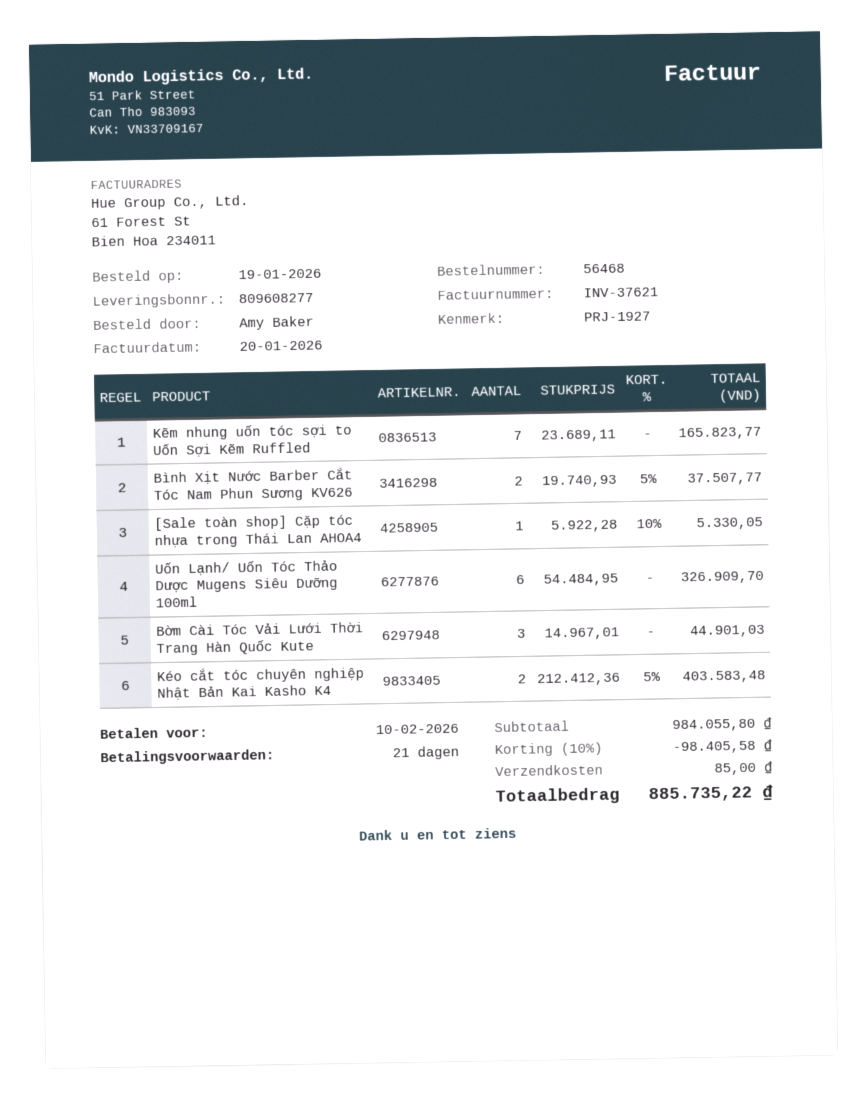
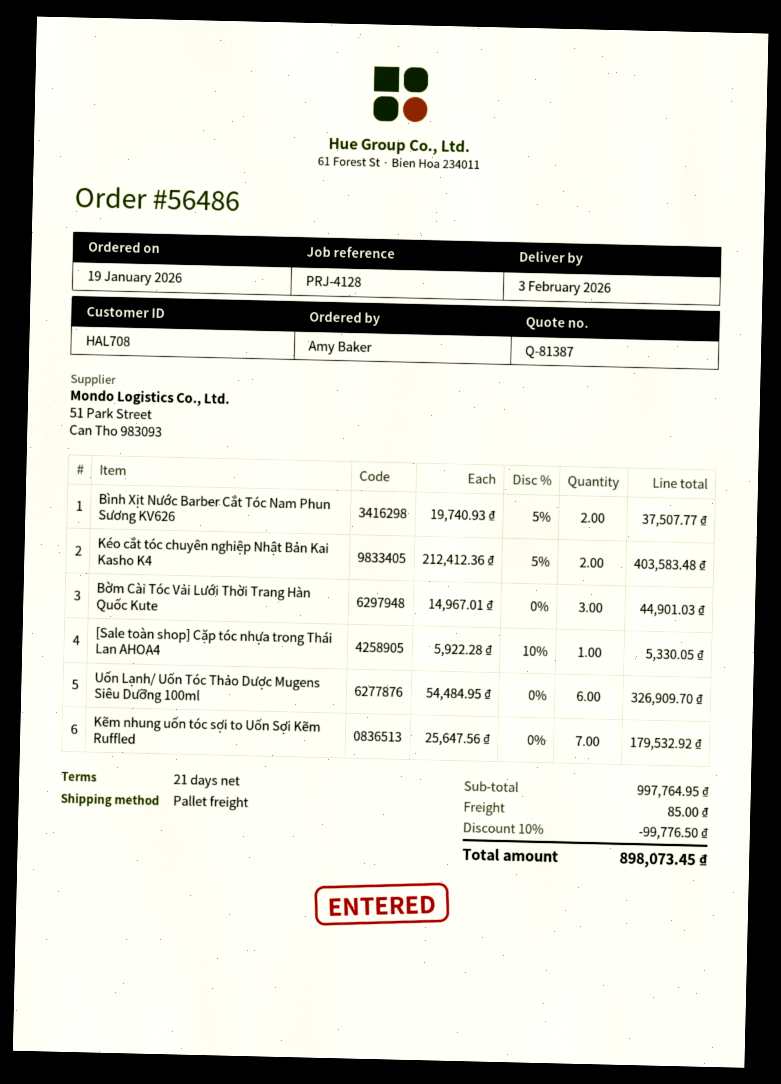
order number: 56468 -> 56486
reference: PRJ-1927 -> PRJ-4128
Kẽm nhung uốn tóc sợi to Uốn Sợi Kẽm Ruffled: 7 x 23689.11 = 165823.77 -> 7 x 25647.56 = 179532.92
subtotal: 984055.80 -> 997764.95
discount: 10% = 98405.58 -> 10% = 99776.50
total: 885735.22 -> 898073.45

